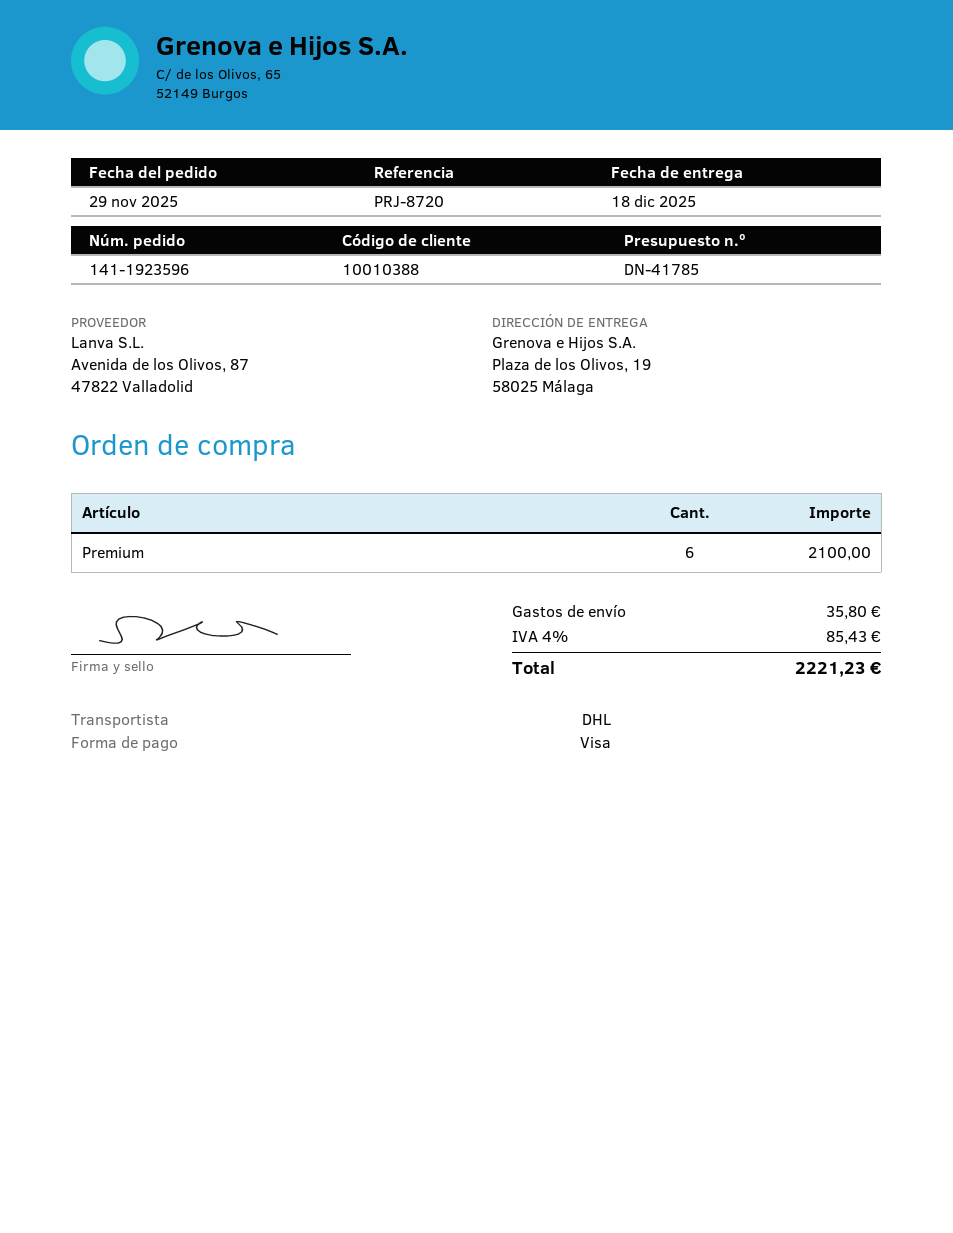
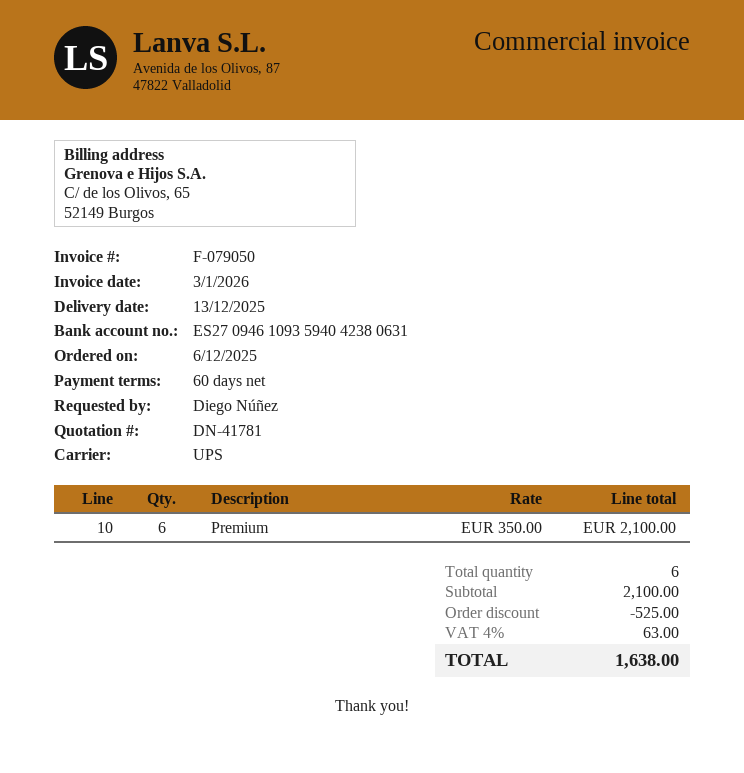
quote number: DN-41785 -> DN-41781
order date: 2025-11-29 -> 2025-12-06
delivery date: 2025-12-18 -> 2025-12-13
shipping method: DHL -> UPS
discount: none -> 525.00
shipping: 35.80 -> none
tax: 4% = 85.43 -> 4% = 63.00
total: 2221.23 -> 1638.00

